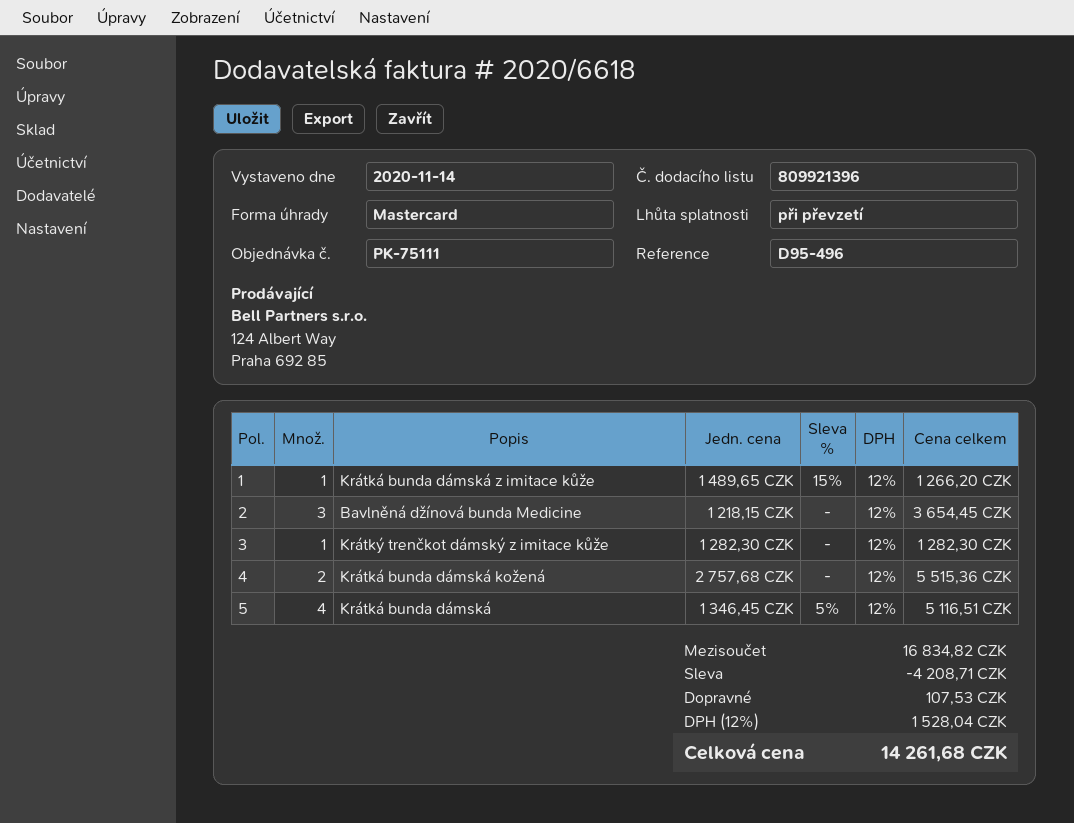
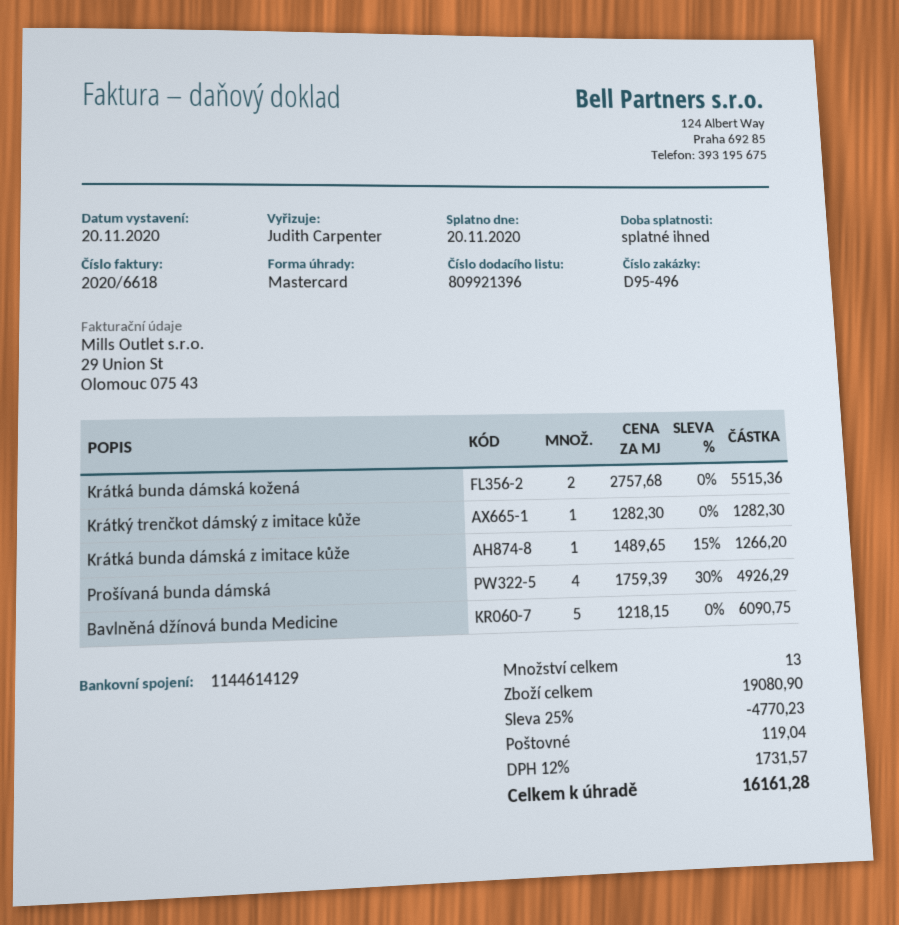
invoice date: 2020-11-14 -> 2020-11-20
Bavlněná džínová bunda Medicine: 3 x 1218.15 = 3654.45 -> 5 x 1218.15 = 6090.75
Krátká bunda dámská: 4 x 1346.45 - 5% = 5116.51 -> none
Prošívaná bunda dámská: none -> 4 x 1759.39 - 30% = 4926.29
subtotal: 16834.82 -> 19080.90
discount: 4208.71 -> 4770.23
shipping: 107.53 -> 119.04
tax: 12% = 1528.04 -> 12% = 1731.57
total: 14261.68 -> 16161.28

